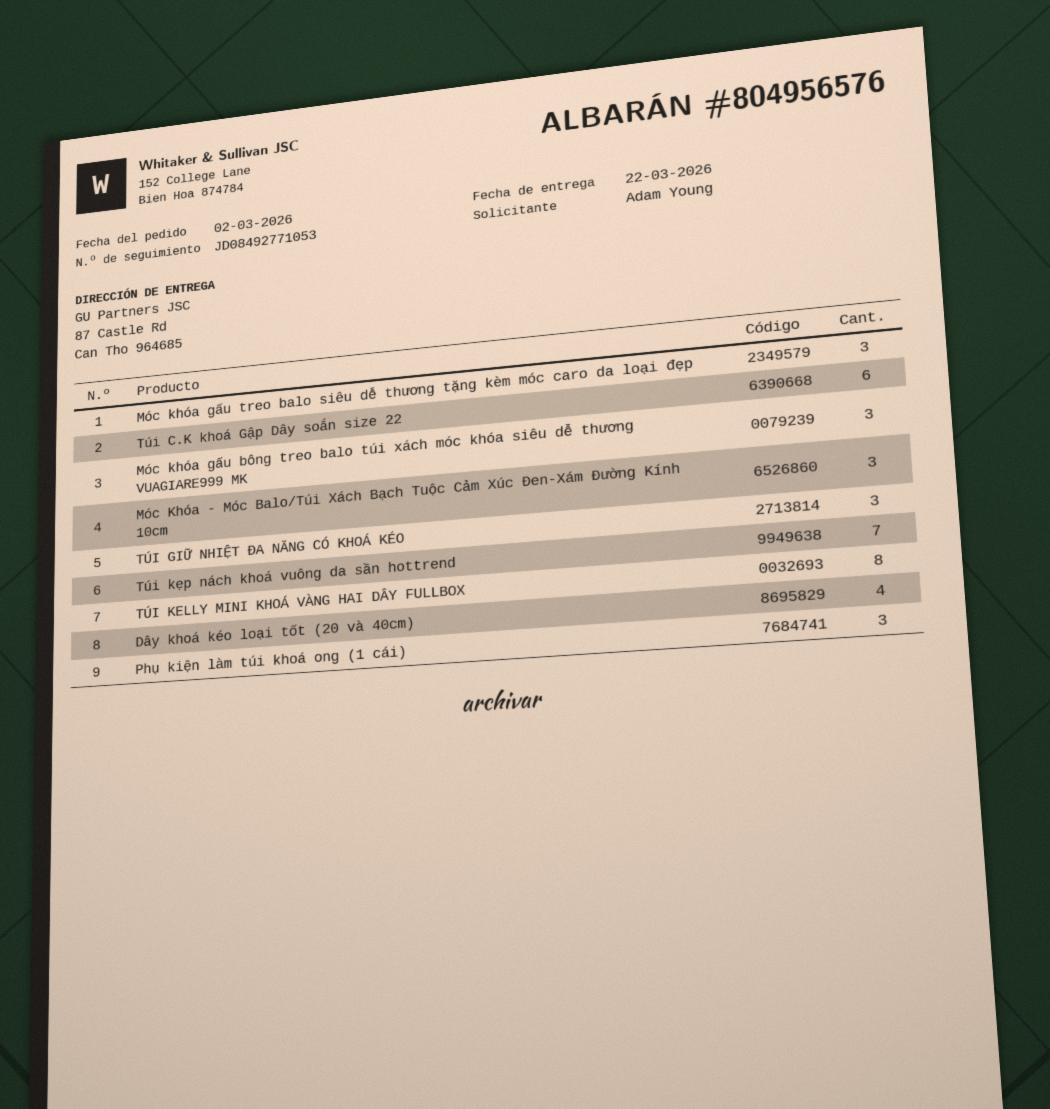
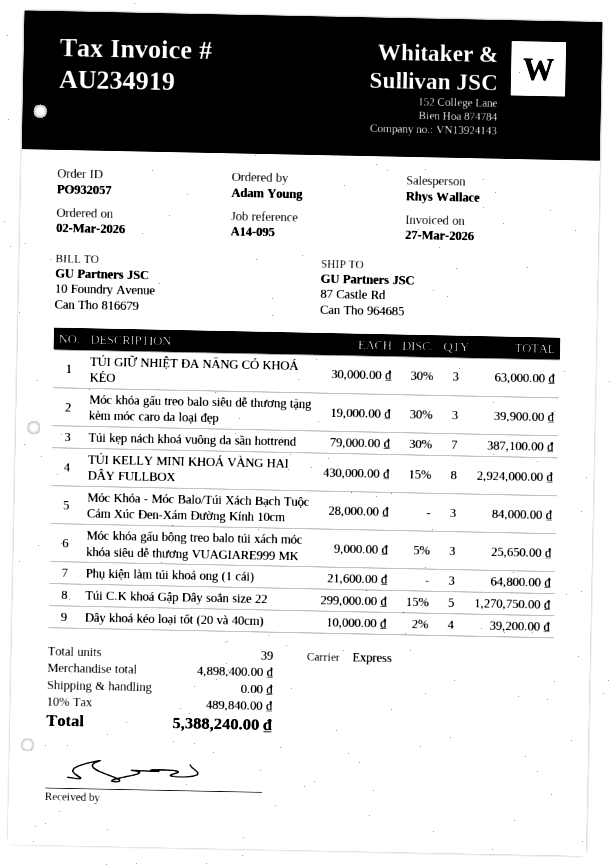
Túi C.K khoá Gập Dây soắn size 22: 6 -> 5

